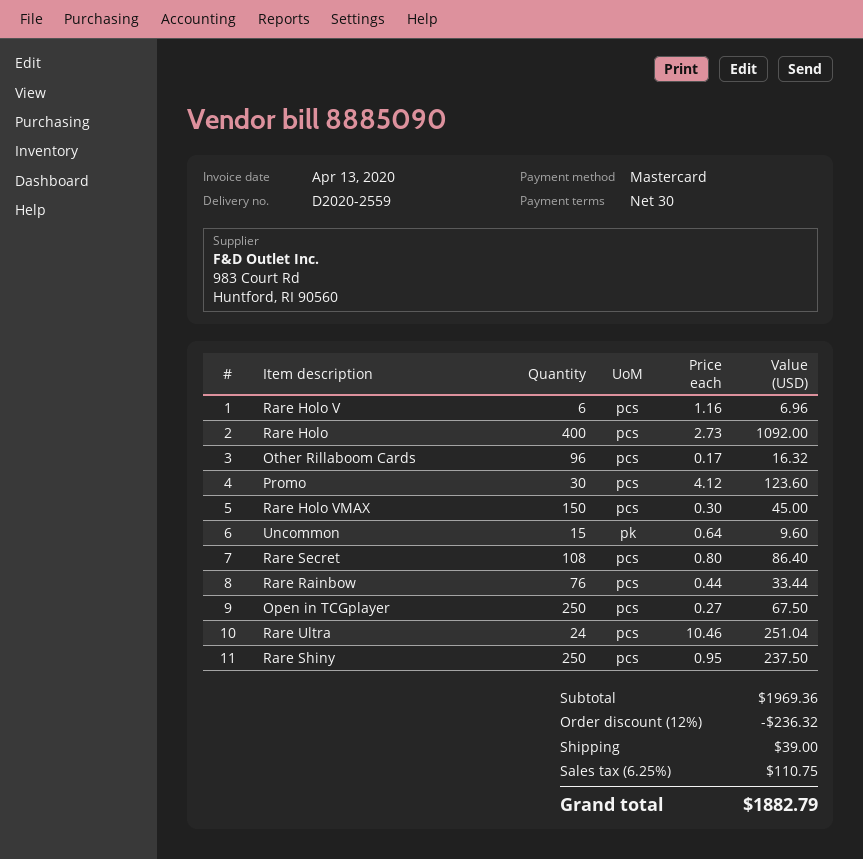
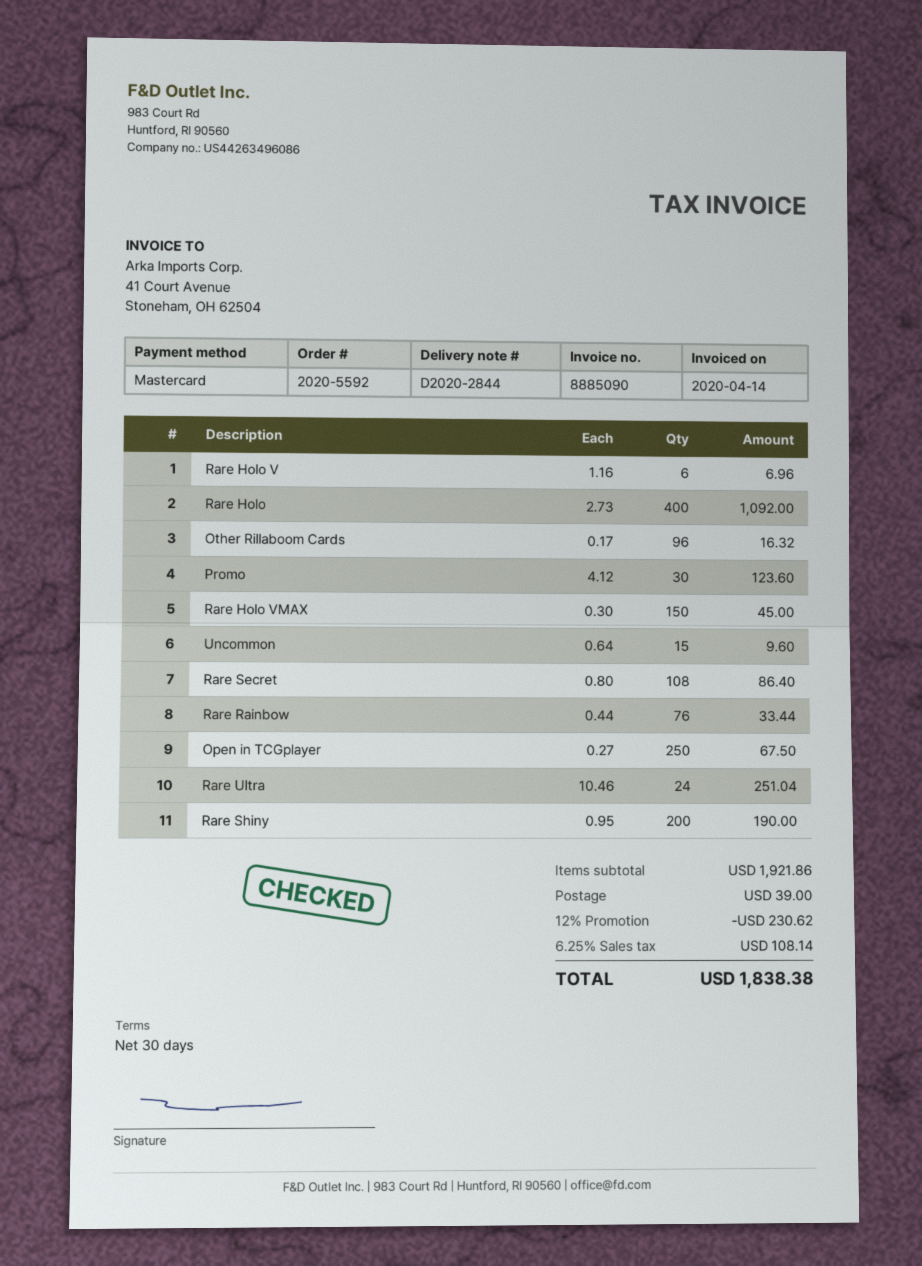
delivery note number: D2020-2559 -> D2020-2844
invoice date: 2020-04-13 -> 2020-04-14
Rare Shiny: 250 x 0.95 = 237.50 -> 200 x 0.95 = 190.00
subtotal: 1969.36 -> 1921.86
discount: 12% = 236.32 -> 12% = 230.62
tax: 6.25% = 110.75 -> 6.25% = 108.14
total: 1882.79 -> 1838.38

